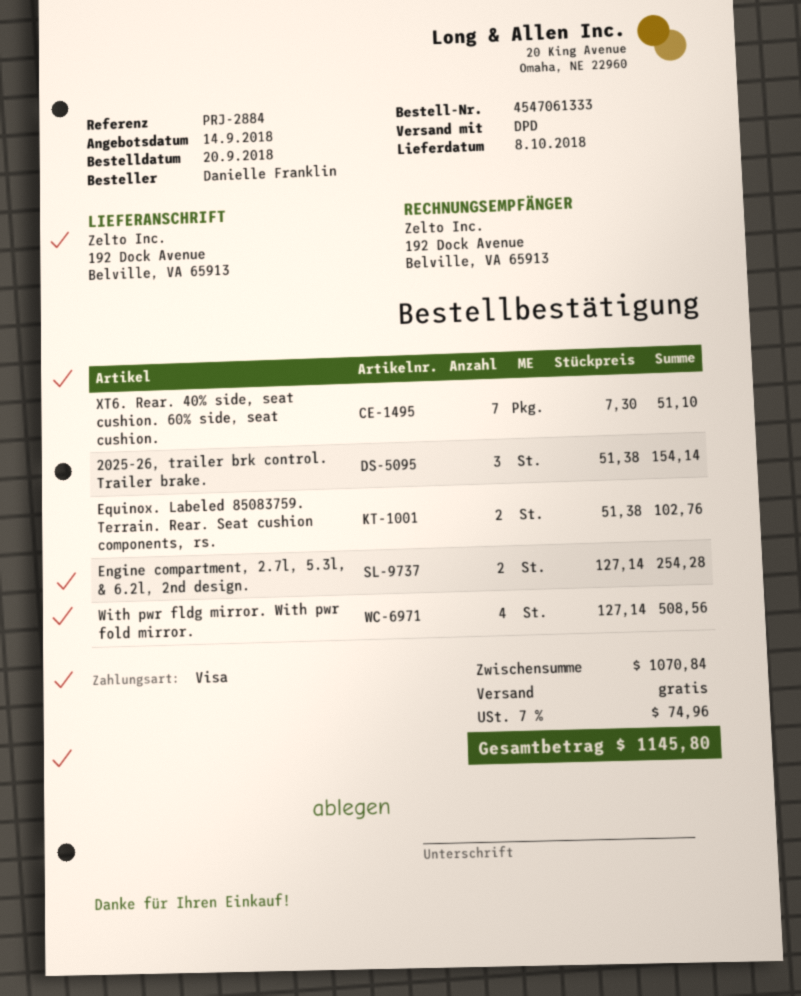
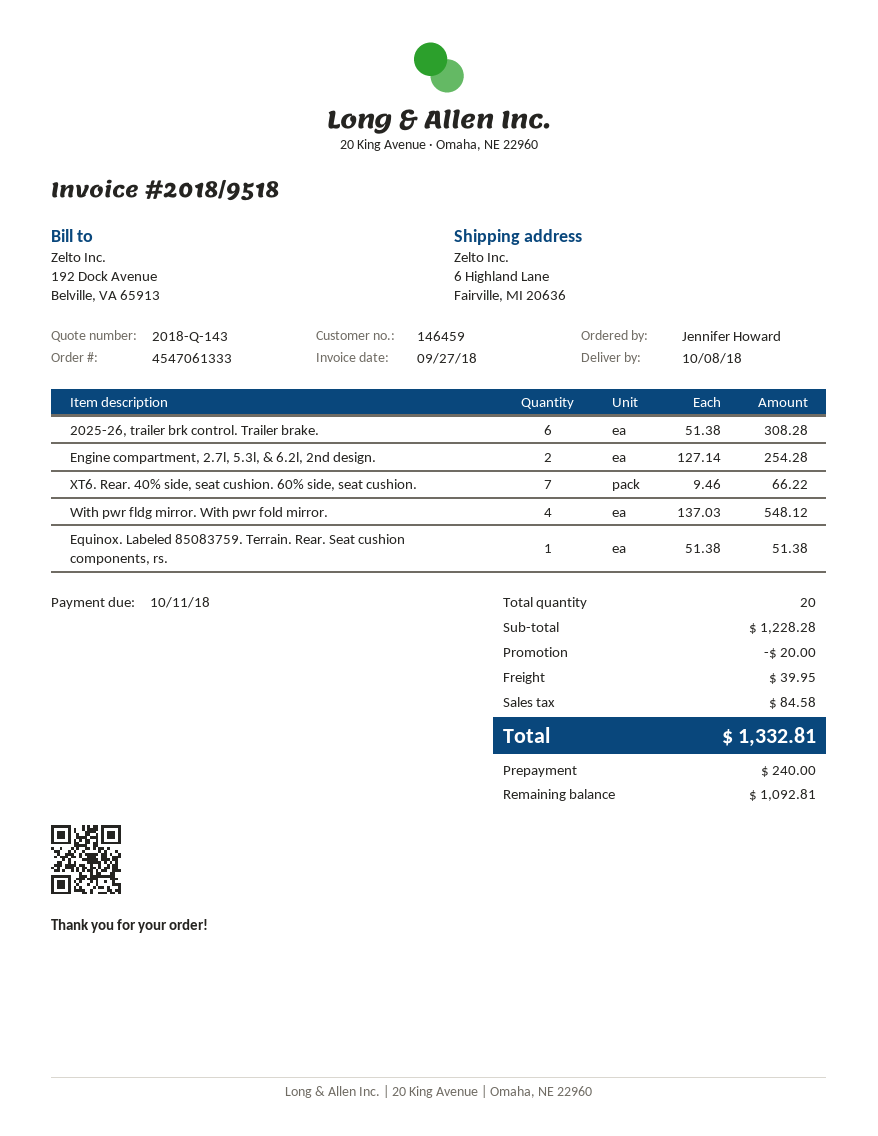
ordered by: Danielle Franklin -> Jennifer Howard
ship to: 192 Dock Avenue, Belville, VA 65913 -> 6 Highland Lane, Fairville, MI 20636
XT6. Rear. 40% side, seat cushion. 60% side, seat cushion.: 7 x 7.30 = 51.10 -> 7 x 9.46 = 66.22
2025-26, trailer brk control. Trailer brake.: 3 x 51.38 = 154.14 -> 6 x 51.38 = 308.28
Equinox. Labeled 85083759. Terrain. Rear. Seat cushion components, rs.: 2 x 51.38 = 102.76 -> 1 x 51.38 = 51.38
With pwr fldg mirror. With pwr fold mirror.: 4 x 127.14 = 508.56 -> 4 x 137.03 = 548.12
subtotal: 1070.84 -> 1228.28
discount: none -> 20.00
shipping: 0.00 -> 39.95
tax: 74.96 -> 84.58
total: 1145.80 -> 1332.81

